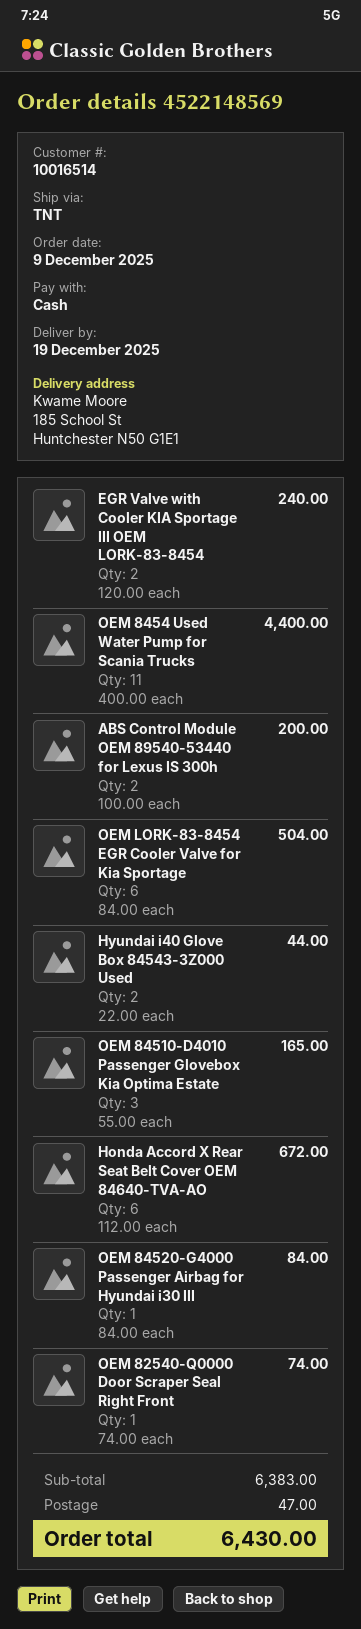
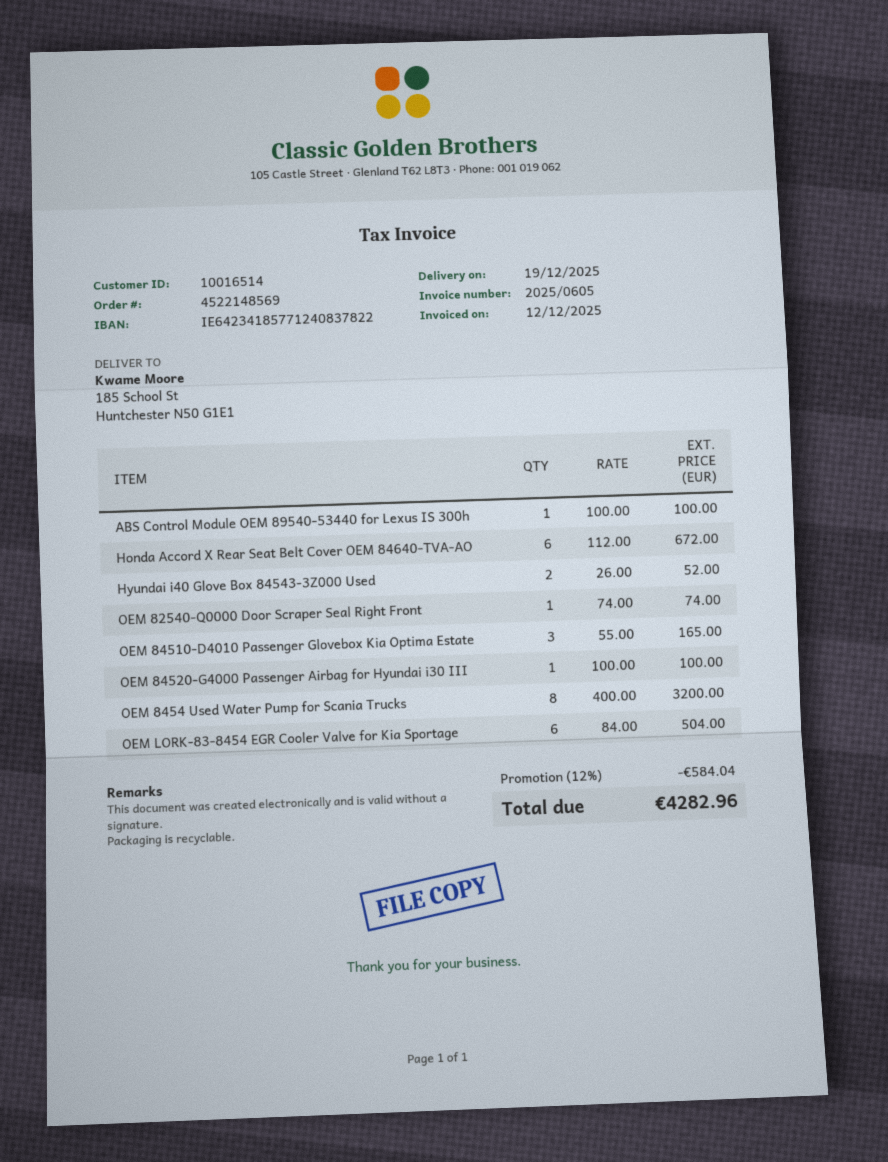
EGR Valve with Cooler KIA Sportage III OEM LORK-83-8454: 2 x 120.00 = 240.00 -> none
OEM 8454 Used Water Pump for Scania Trucks: 11 x 400.00 = 4400.00 -> 8 x 400.00 = 3200.00
ABS Control Module OEM 89540-53440 for Lexus IS 300h: 2 x 100.00 = 200.00 -> 1 x 100.00 = 100.00
Hyundai i40 Glove Box 84543-3Z000 Used: 2 x 22.00 = 44.00 -> 2 x 26.00 = 52.00
OEM 84520-G4000 Passenger Airbag for Hyundai i30 III: 1 x 84.00 = 84.00 -> 1 x 100.00 = 100.00
discount: none -> 12% = 584.04
shipping: 47.00 -> none
total: 6430.00 -> 4282.96

